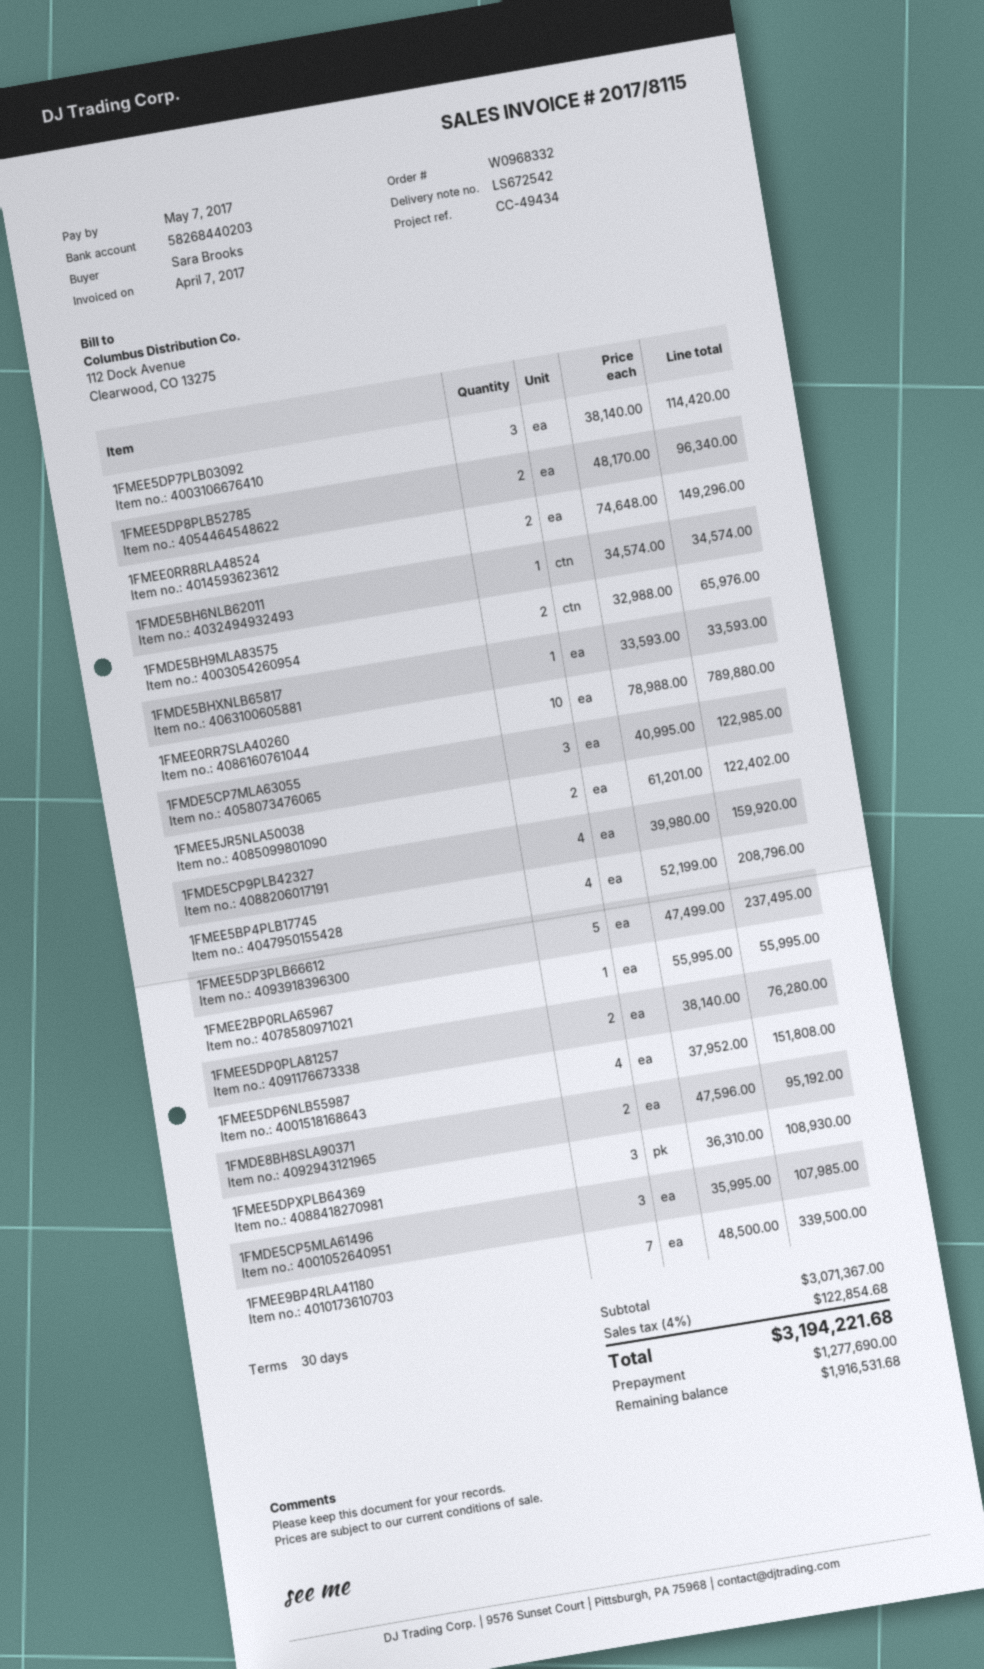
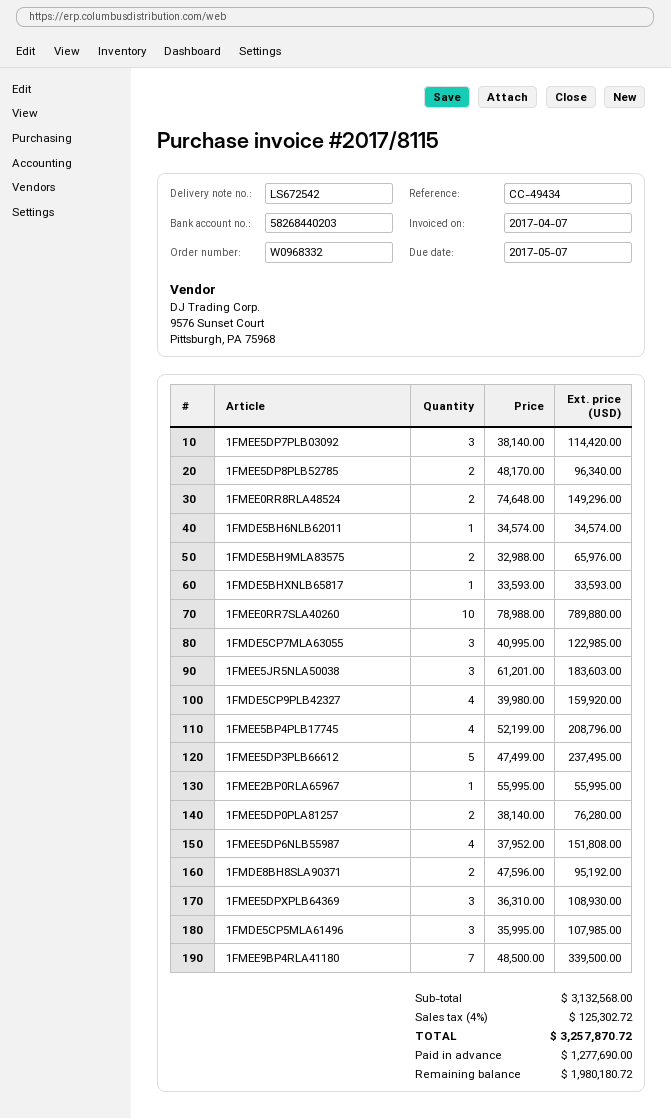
1FMEE5JR5NLA50038: 2 x 61201.00 = 122402.00 -> 3 x 61201.00 = 183603.00
subtotal: 3071367.00 -> 3132568.00
tax: 4% = 122854.68 -> 4% = 125302.72
total: 3194221.68 -> 3257870.72
balance: 1916531.68 -> 1980180.72

